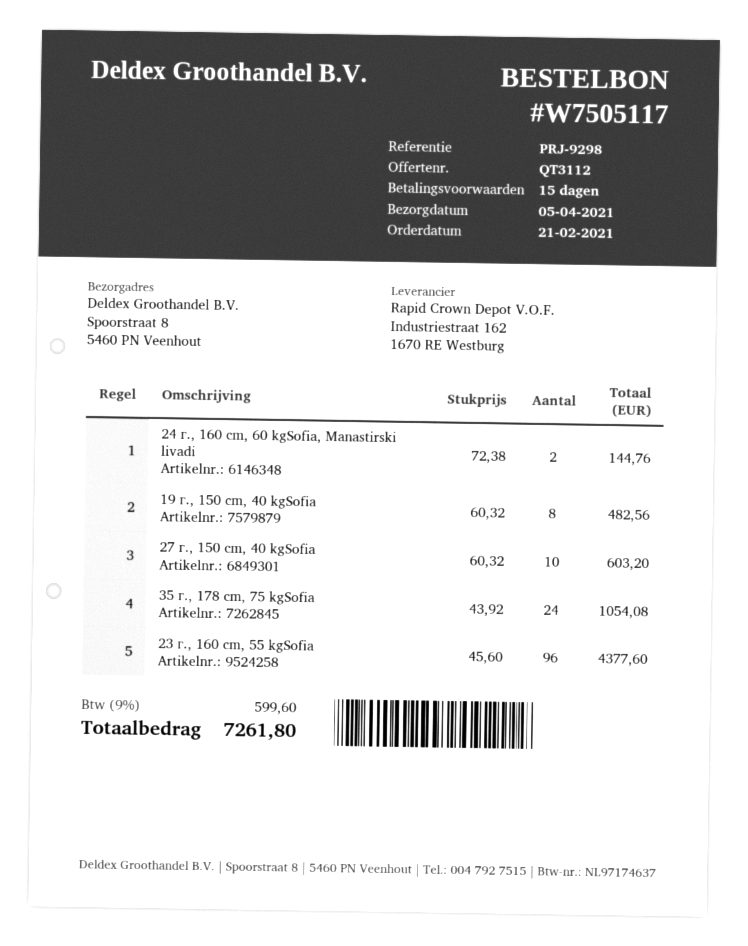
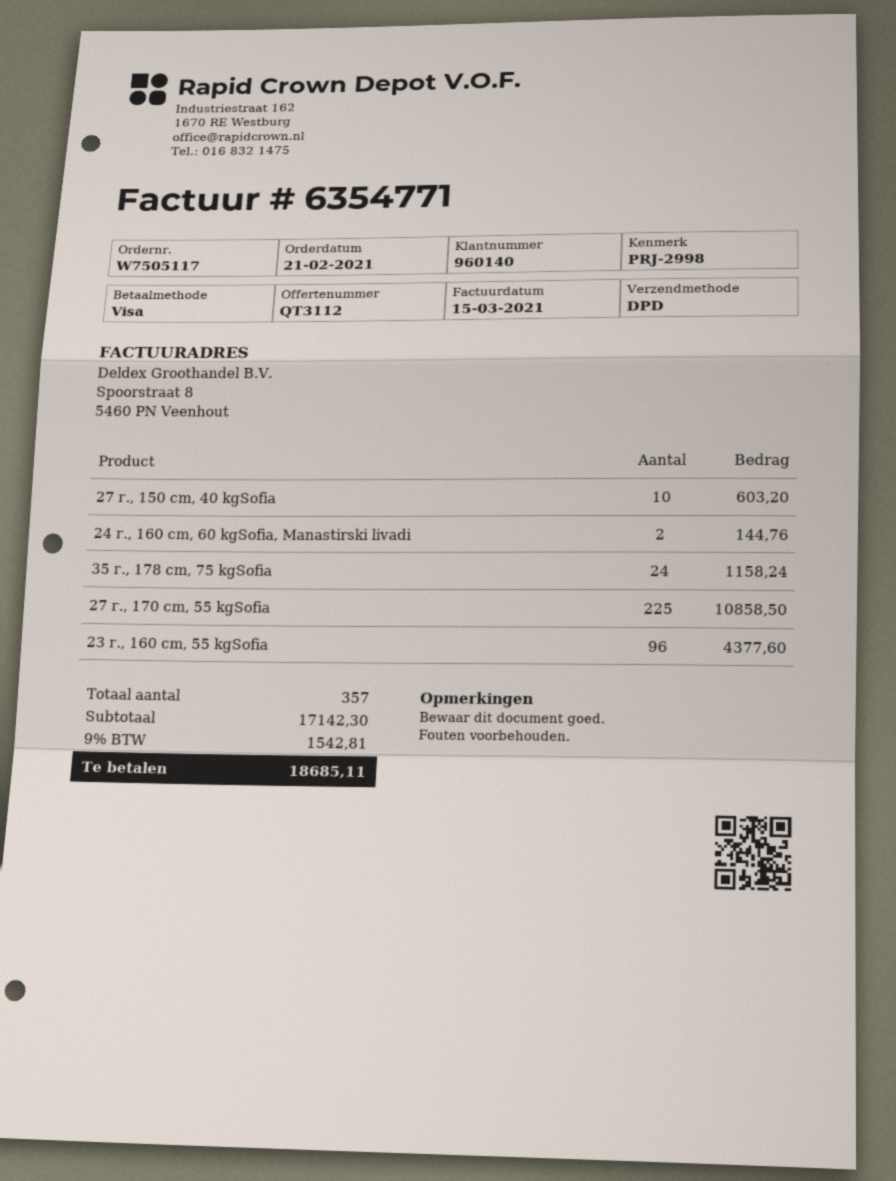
reference: PRJ-9298 -> PRJ-2998
19 г., 150 cm, 40 kgSofia: 8 for 482.56 -> none
35 г., 178 cm, 75 kgSofia: 24 for 1054.08 -> 24 for 1158.24
27 г., 170 cm, 55 kgSofia: none -> 225 for 10858.50
tax: 9% = 599.60 -> 9% = 1542.81
total: 7261.80 -> 18685.11

